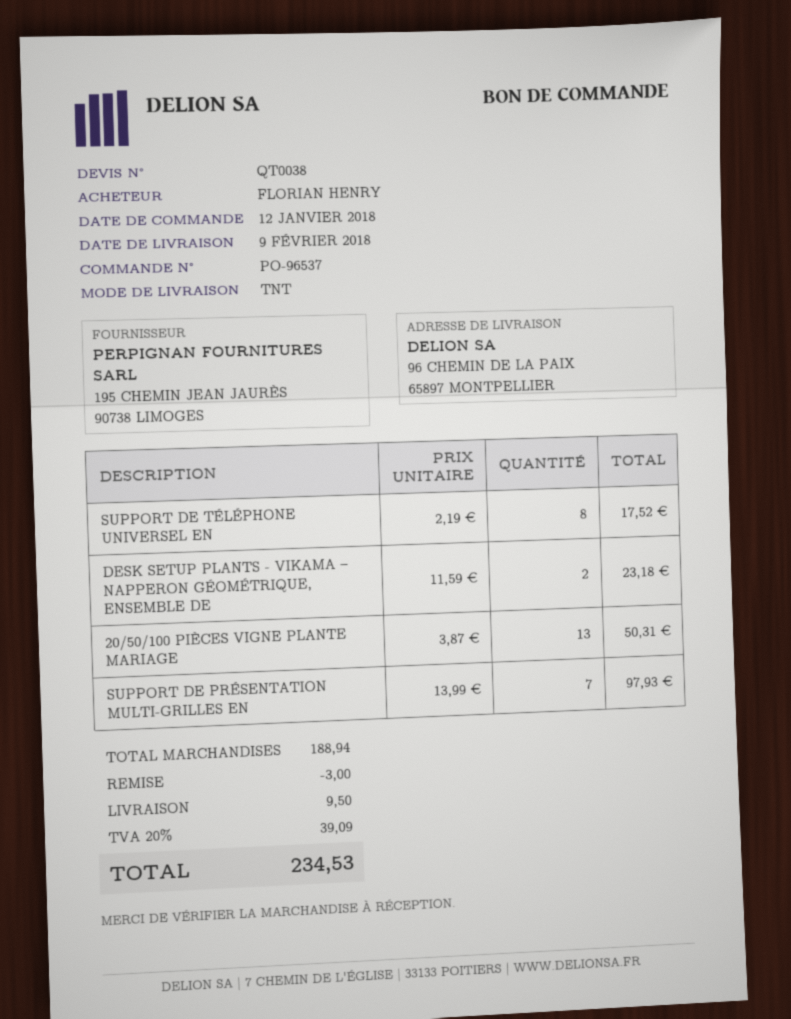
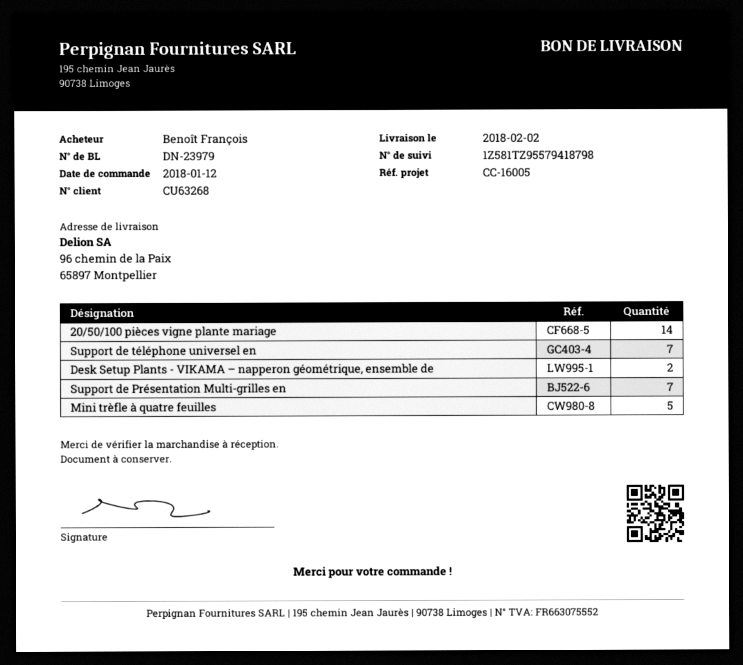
delivery date: 2018-02-09 -> 2018-02-02
ordered by: FLORIAN HENRY -> Benoît François
SUPPORT DE TÉLÉPHONE UNIVERSEL EN: 8 -> 7
20/50/100 PIÈCES VIGNE PLANTE MARIAGE: 13 -> 14
Mini trèfle à quatre feuilles: none -> 5

